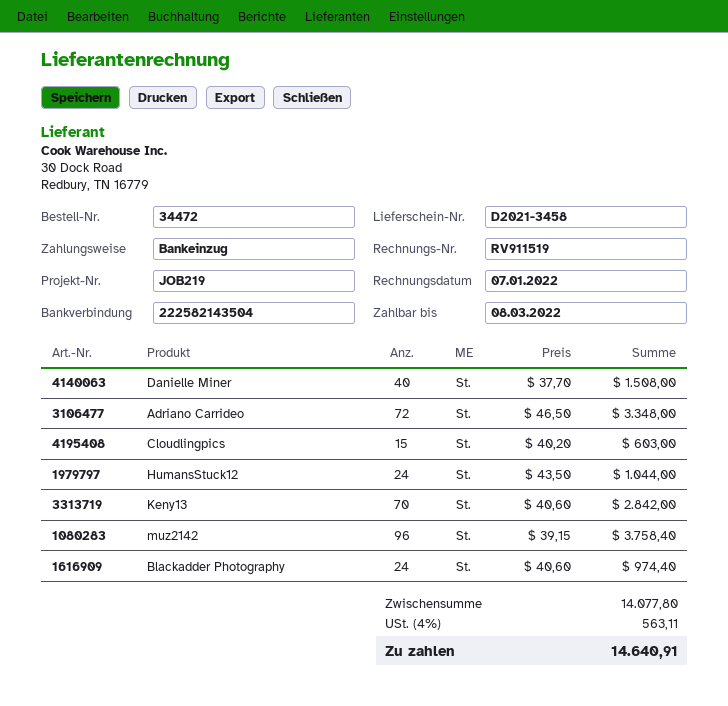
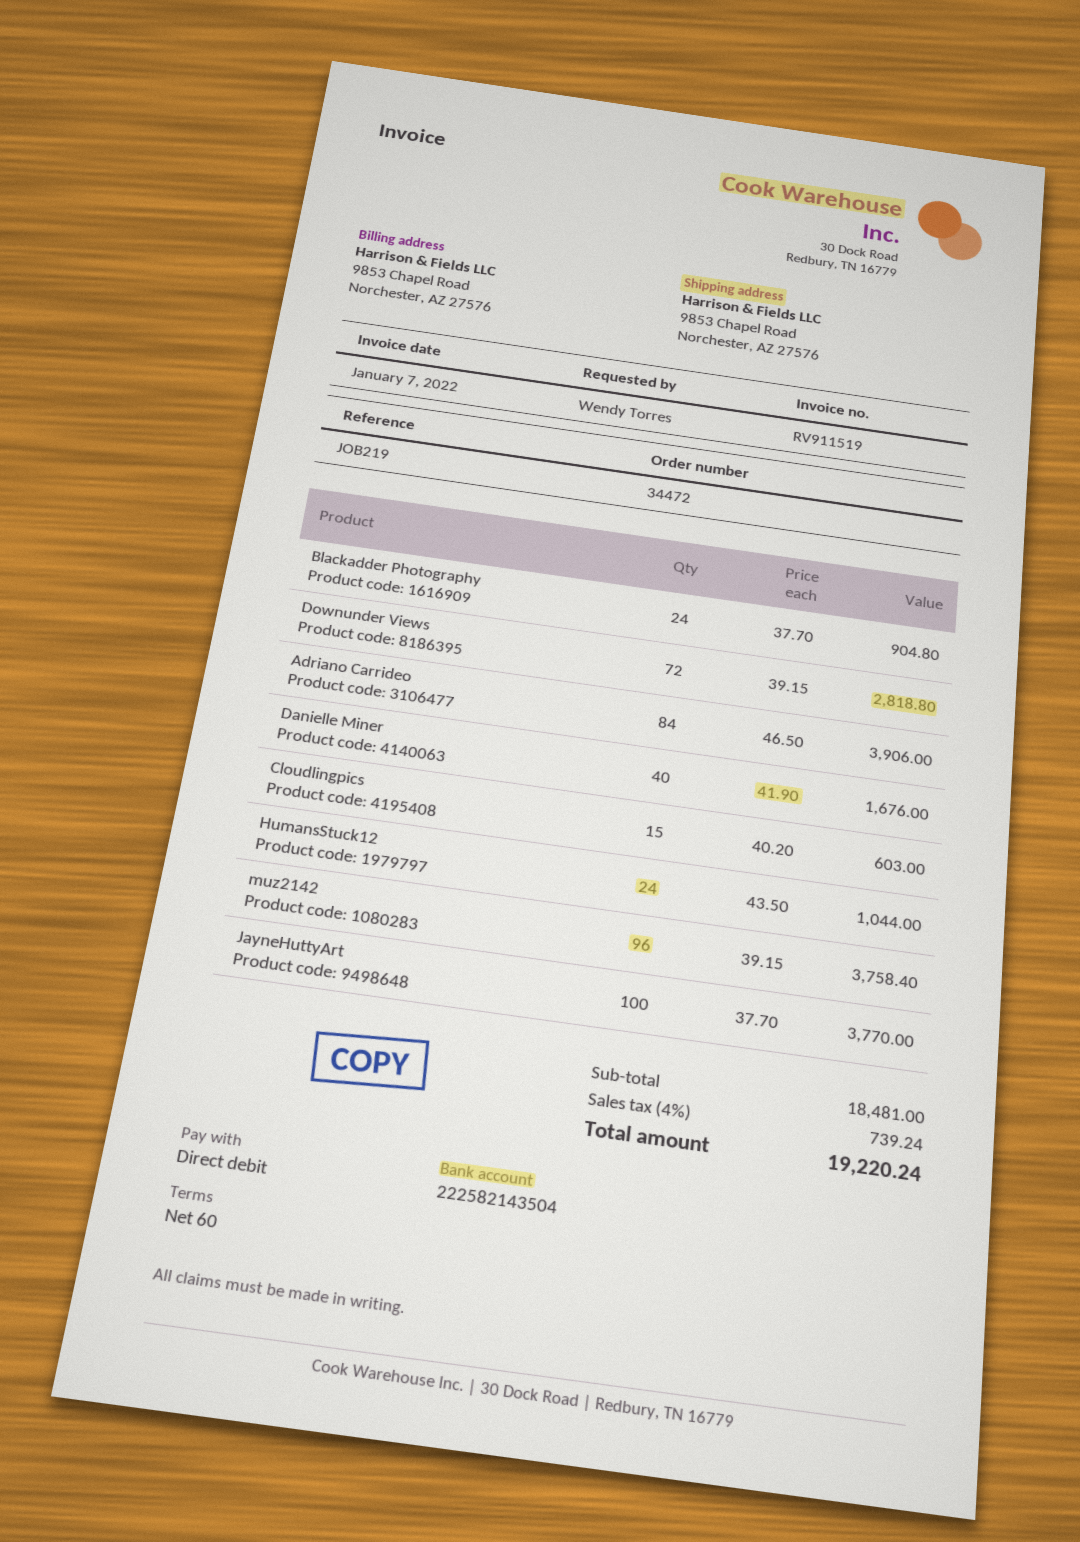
Danielle Miner: 40 x 37.70 = 1508.00 -> 40 x 41.90 = 1676.00
Adriano Carrideo: 72 x 46.50 = 3348.00 -> 84 x 46.50 = 3906.00
Keny13: 70 x 40.60 = 2842.00 -> none
Blackadder Photography: 24 x 40.60 = 974.40 -> 24 x 37.70 = 904.80
Downunder Views: none -> 72 x 39.15 = 2818.80
JayneHuttyArt: none -> 100 x 37.70 = 3770.00
subtotal: 14077.80 -> 18481.00
tax: 4% = 563.11 -> 4% = 739.24
total: 14640.91 -> 19220.24

